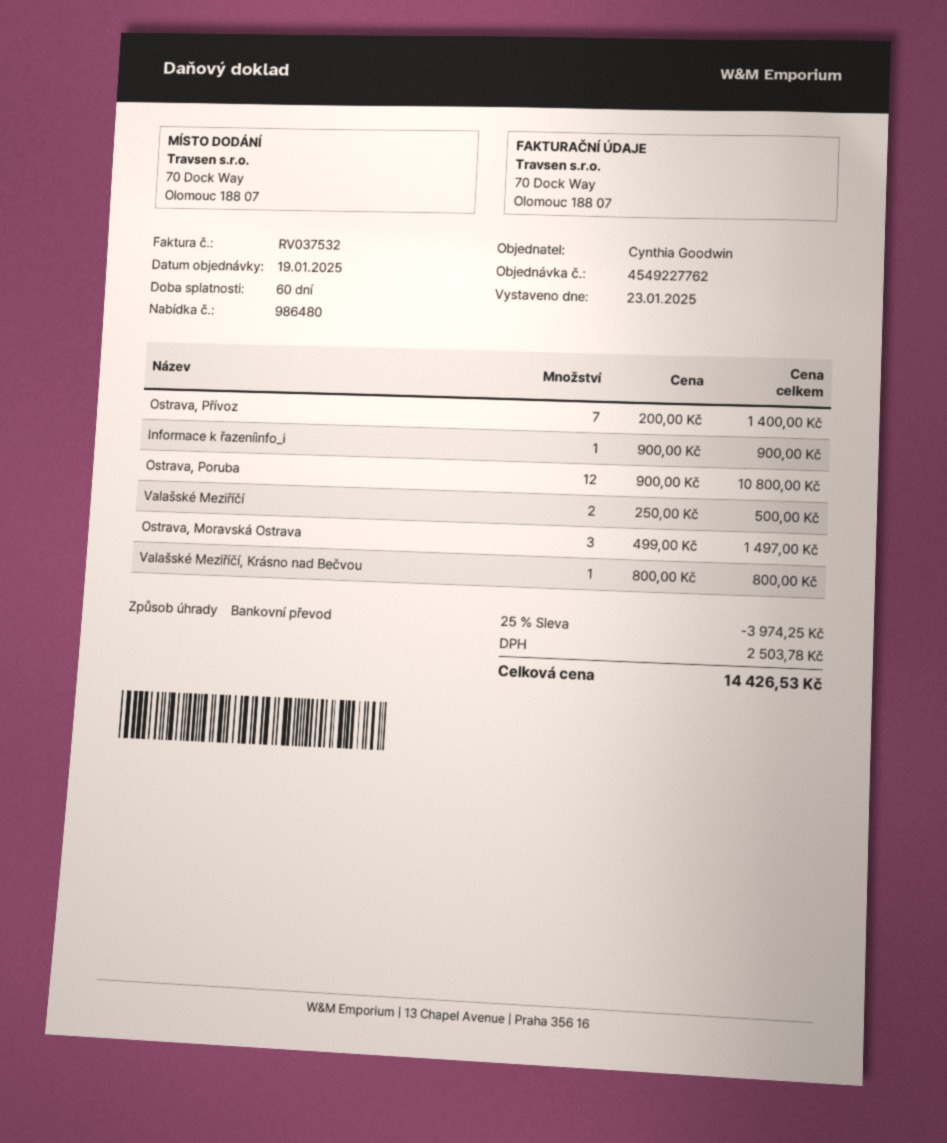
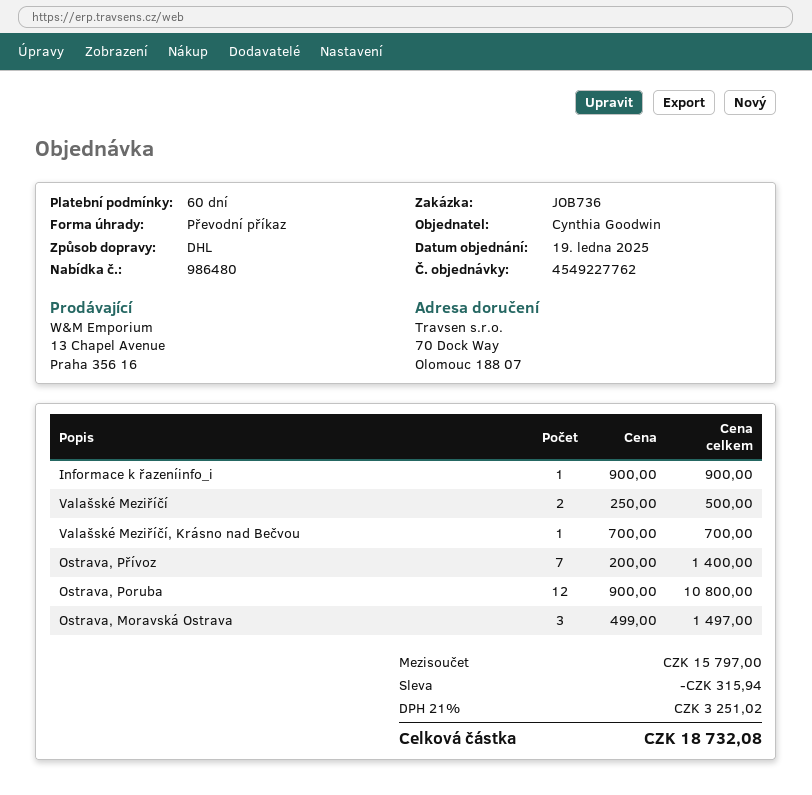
Valašské Meziříčí, Krásno nad Bečvou: 1 x 800.00 = 800.00 -> 1 x 700.00 = 700.00
discount: 3974.25 -> 315.94
tax: 2503.78 -> 3251.02
total: 14426.53 -> 18732.08

